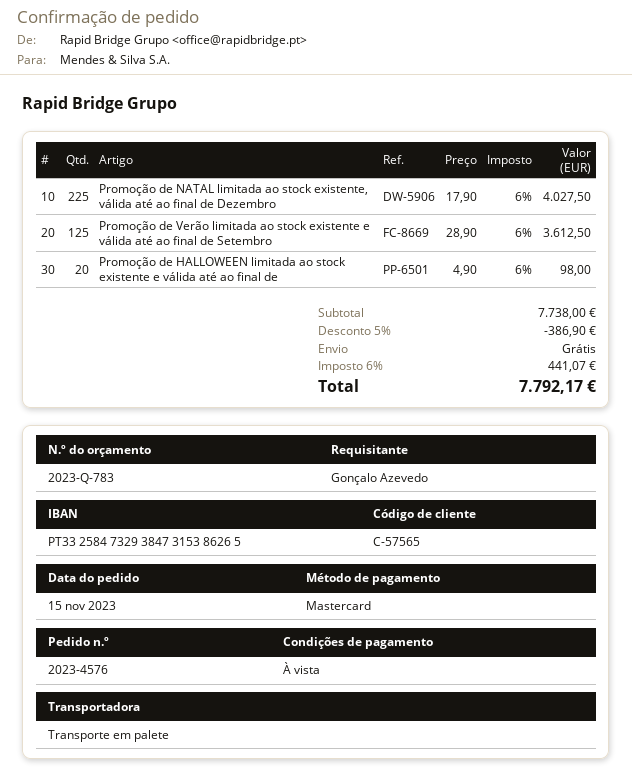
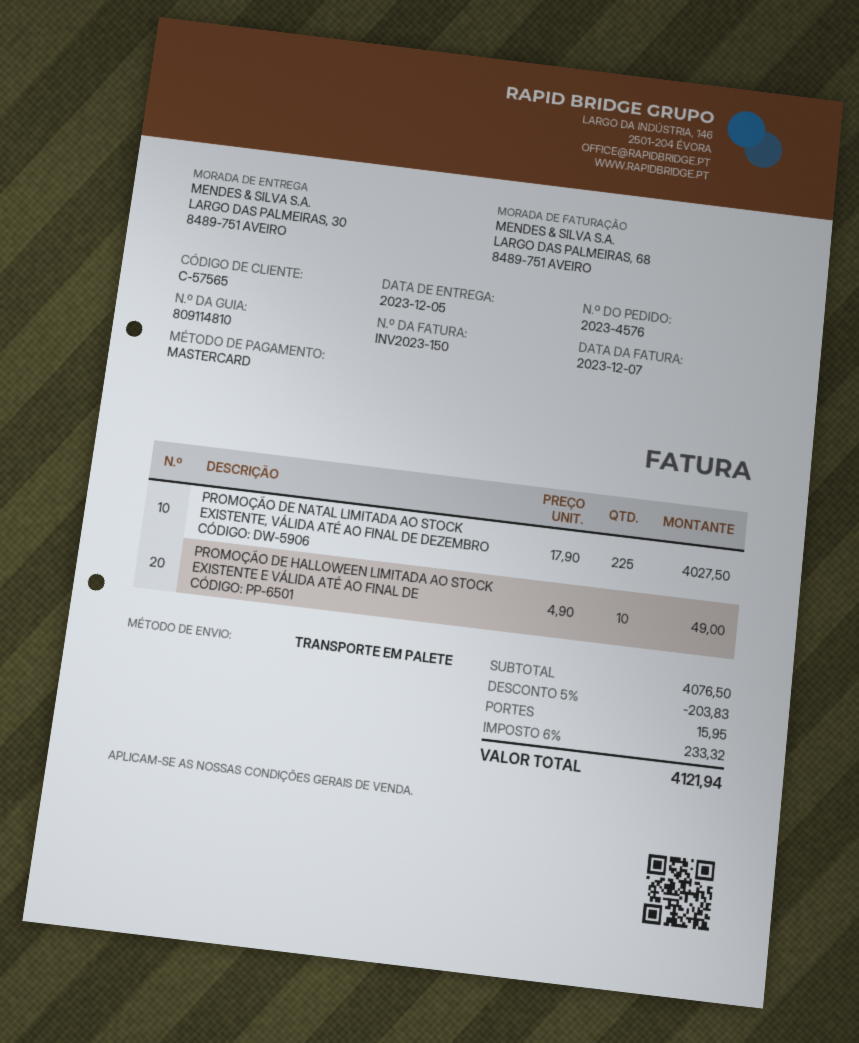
Promoção de Verão limitada ao stock existente e válida até ao final de Setembro: 125 x 28.90 = 3612.50 -> none
Promoção de HALLOWEEN limitada ao stock existente e válida até ao final de: 20 x 4.90 = 98.00 -> 10 x 4.90 = 49.00
subtotal: 7738.00 -> 4076.50
discount: 5% = 386.90 -> 5% = 203.83
shipping: 0.00 -> 15.95
tax: 6% = 441.07 -> 6% = 233.32
total: 7792.17 -> 4121.94

